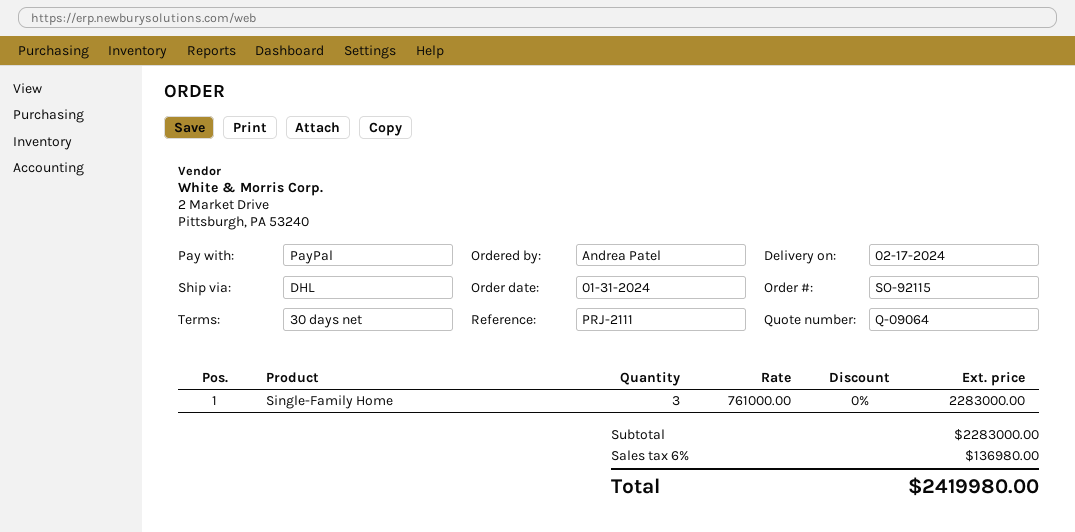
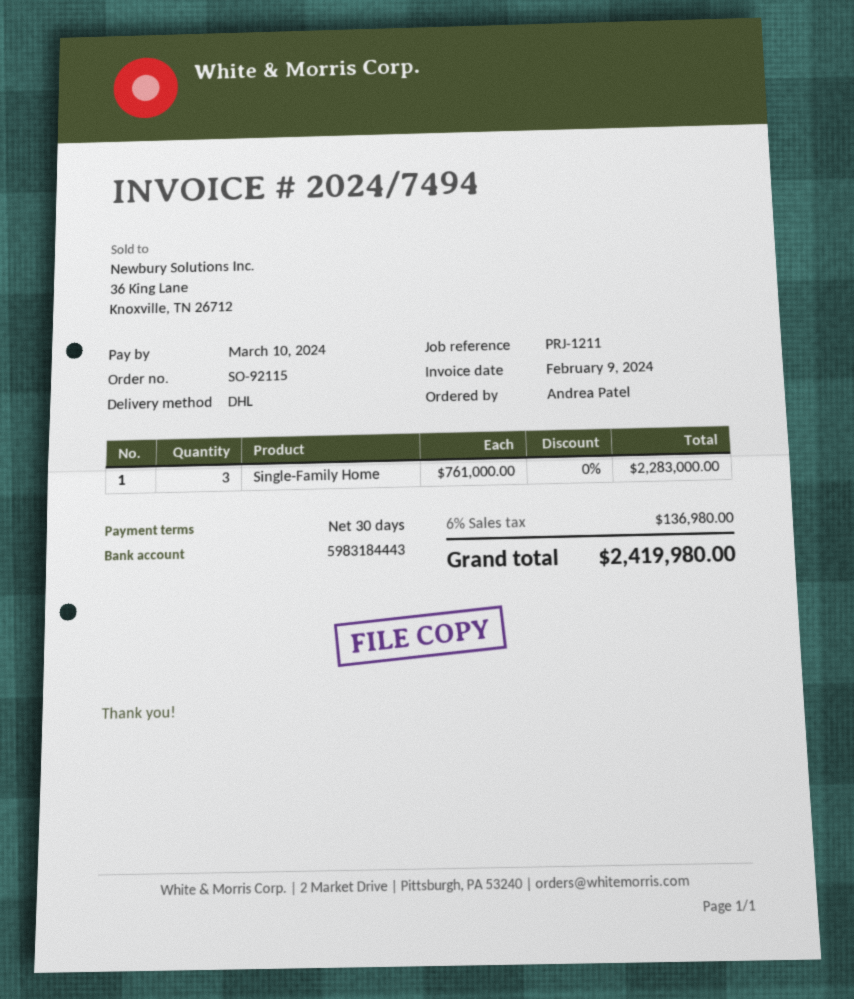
reference: PRJ-2111 -> PRJ-1211

